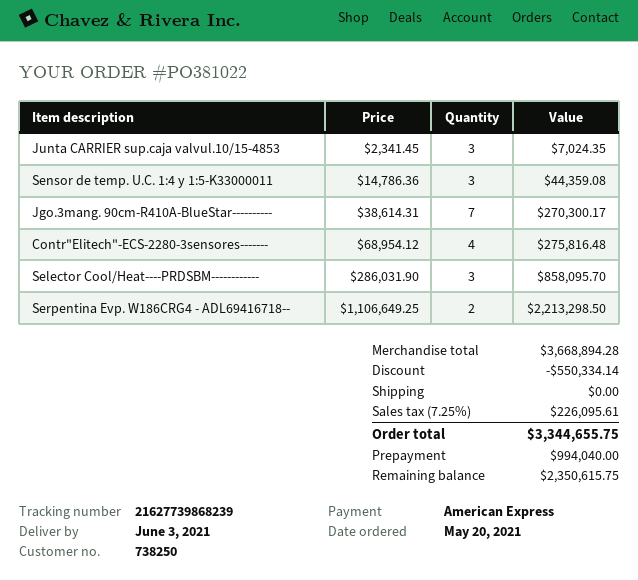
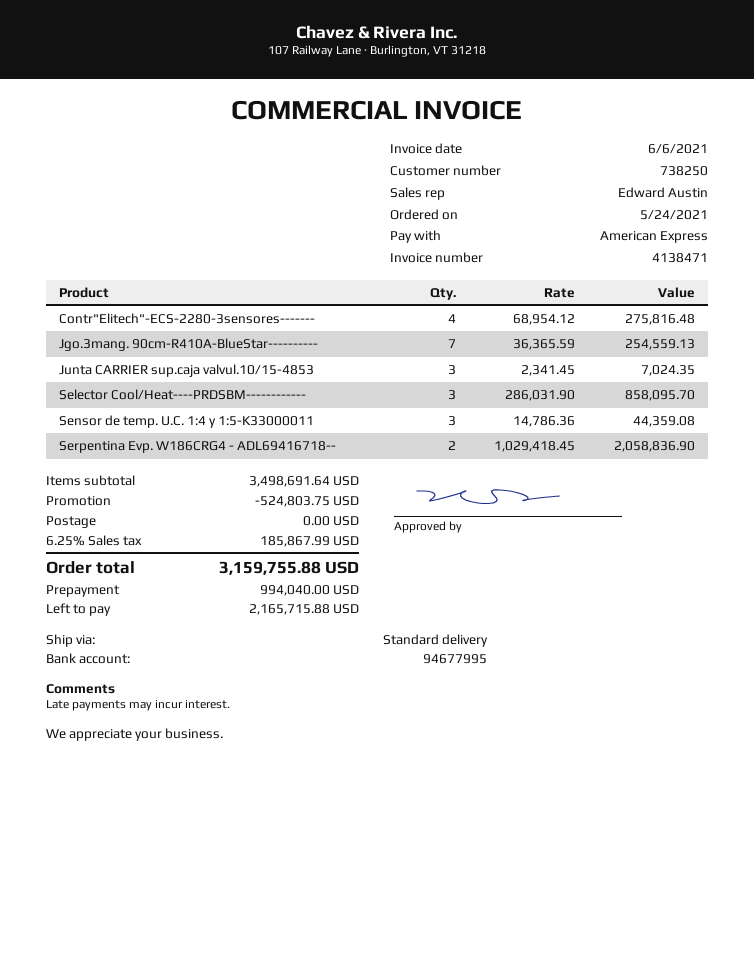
order date: 2021-05-20 -> 2021-05-24
Jgo.3mang. 90cm-R410A-BlueStar----------: 7 x 38614.31 = 270300.17 -> 7 x 36365.59 = 254559.13
Serpentina Evp. W186CRG4 - ADL69416718--: 2 x 1106649.25 = 2213298.50 -> 2 x 1029418.45 = 2058836.90
subtotal: 3668894.28 -> 3498691.64
discount: 550334.14 -> 524803.75
tax: 7.25% = 226095.61 -> 6.25% = 185867.99
total: 3344655.75 -> 3159755.88
balance: 2350615.75 -> 2165715.88

